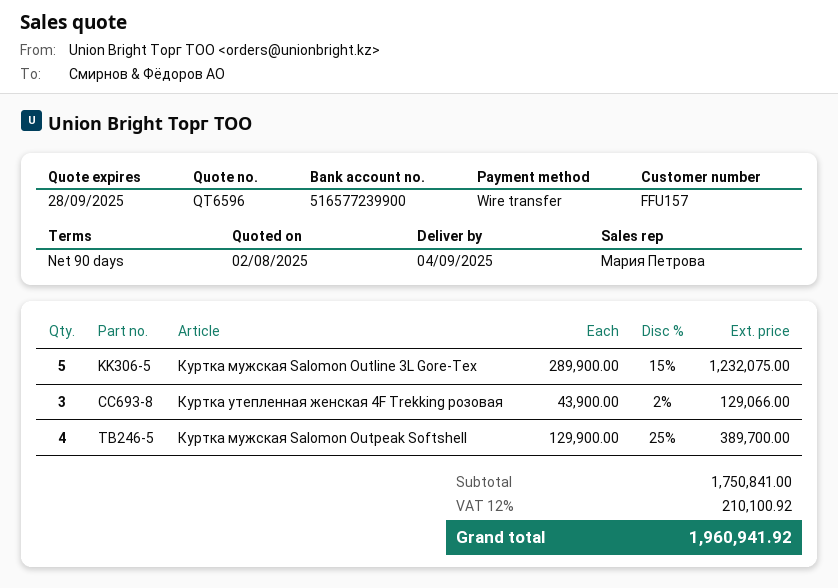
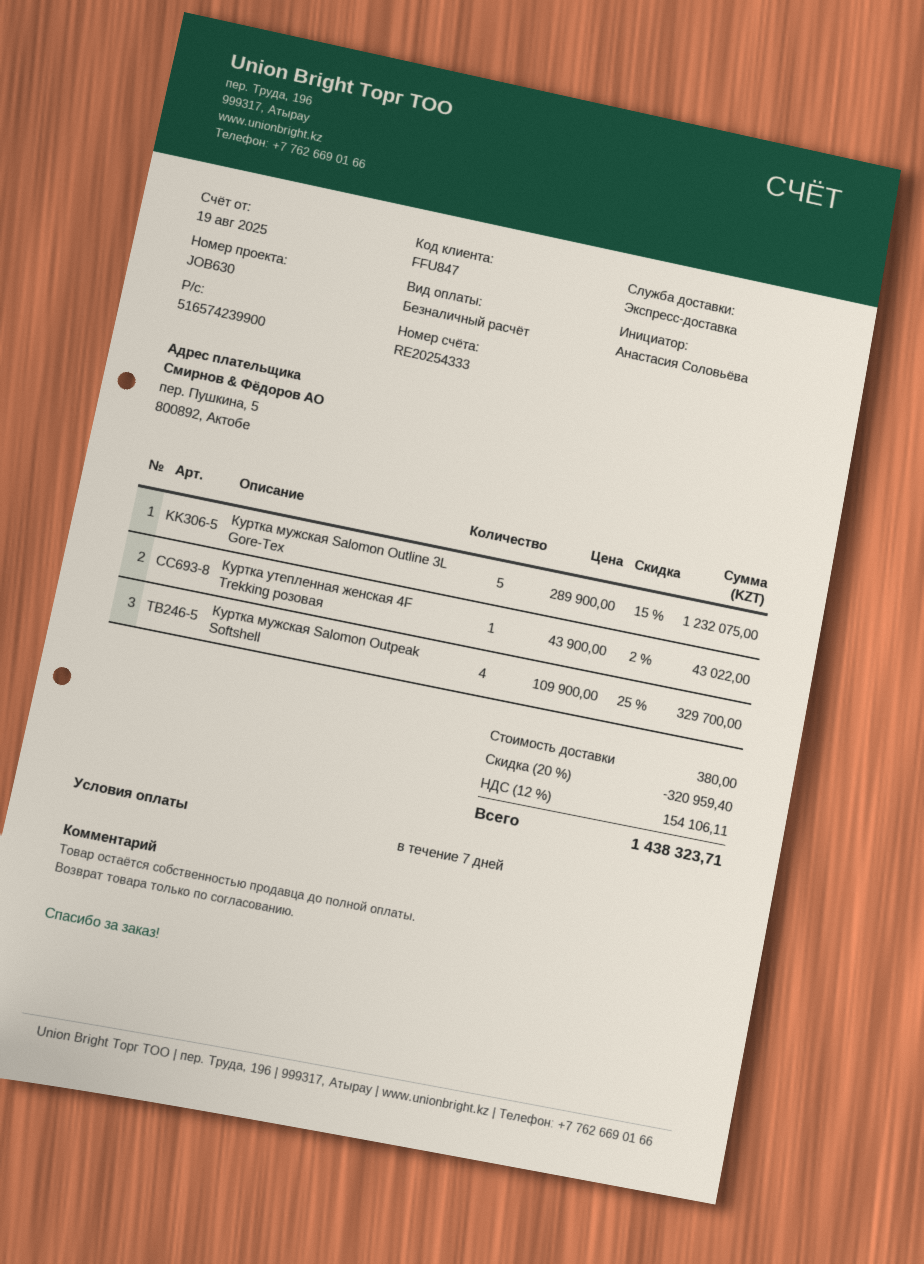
payment terms: 90 days -> 7 days
customer number: FFU157 -> FFU847
bank account: 516577239900 -> 516574239900
Куртка утепленная женская 4F Trekking розовая: 3 x 43900.00 - 2% = 129066.00 -> 1 x 43900.00 - 2% = 43022.00
Куртка мужская Salomon Outpeak Softshell: 4 x 129900.00 - 25% = 389700.00 -> 4 x 109900.00 - 25% = 329700.00
discount: none -> 20% = 320959.40
shipping: none -> 380.00
tax: 12% = 210100.92 -> 12% = 154106.11
total: 1960941.92 -> 1438323.71

